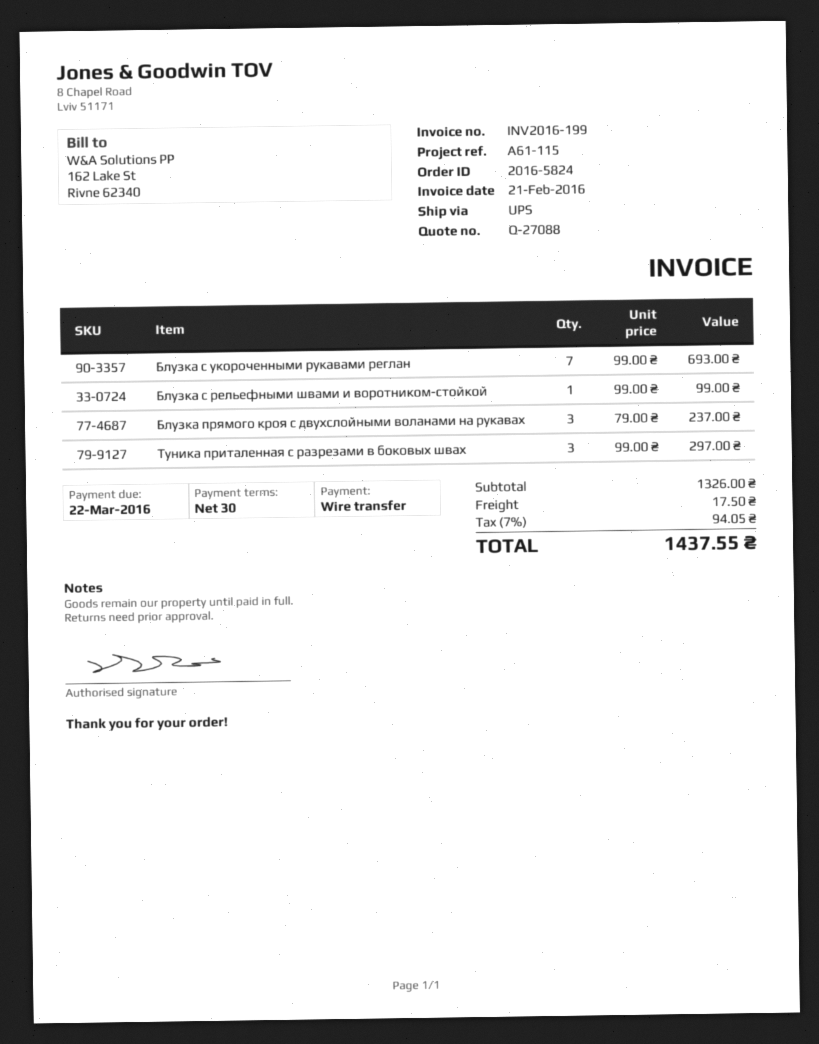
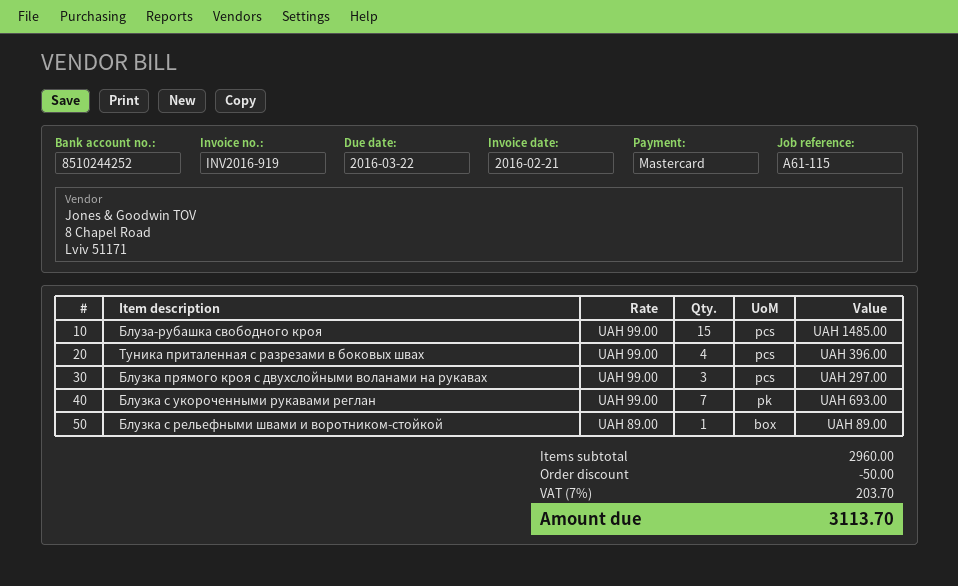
invoice number: INV2016-199 -> INV2016-919
payment method: bank transfer -> Mastercard
Блузка с рельефными швами и воротником-стойкой: 1 x 99.00 = 99.00 -> 1 x 89.00 = 89.00
Блузка прямого кроя с двухслойными воланами на рукавах: 3 x 79.00 = 237.00 -> 3 x 99.00 = 297.00
Туника приталенная с разрезами в боковых швах: 3 x 99.00 = 297.00 -> 4 x 99.00 = 396.00
Блуза-рубашка свободного кроя: none -> 15 x 99.00 = 1485.00
subtotal: 1326.00 -> 2960.00
discount: none -> 50.00
shipping: 17.50 -> none
tax: 7% = 94.05 -> 7% = 203.70
total: 1437.55 -> 3113.70

